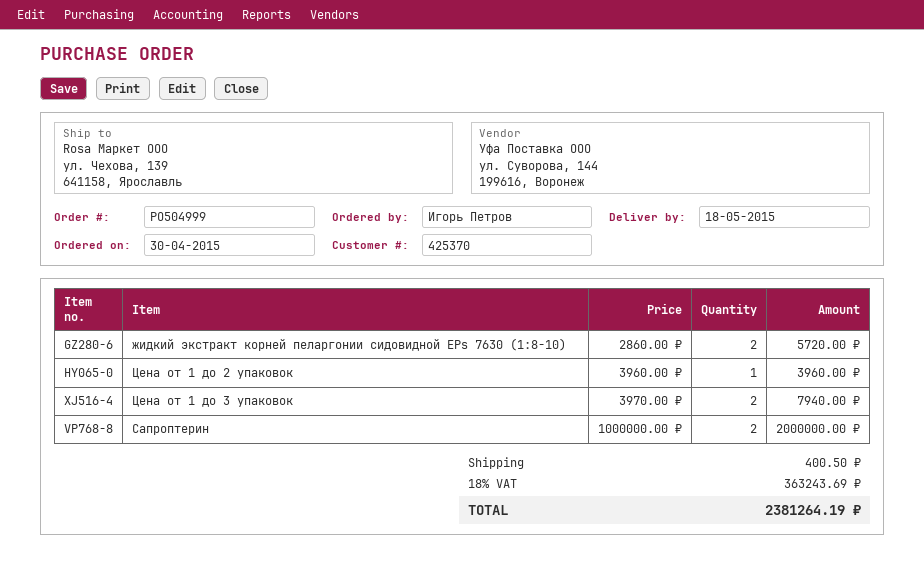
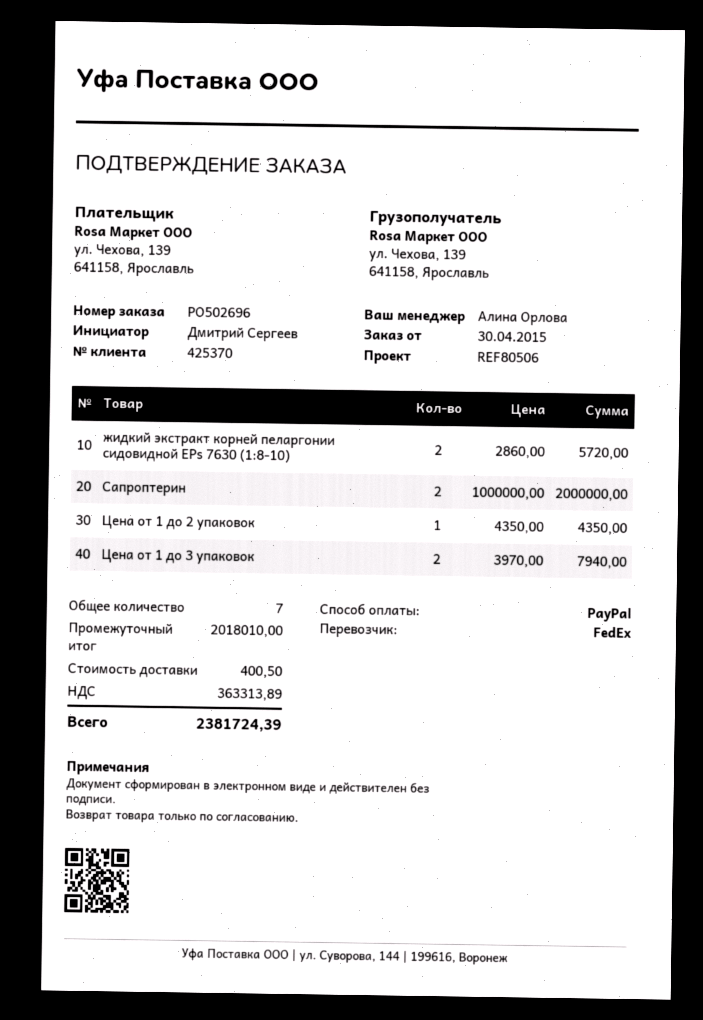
order number: PO504999 -> PO502696
ordered by: Игорь Петров -> Дмитрий Сергеев
Цена от 1 до 2 упаковок: 1 x 3960.00 = 3960.00 -> 1 x 4350.00 = 4350.00
tax: 363243.69 -> 363313.89
total: 2381264.19 -> 2381724.39

